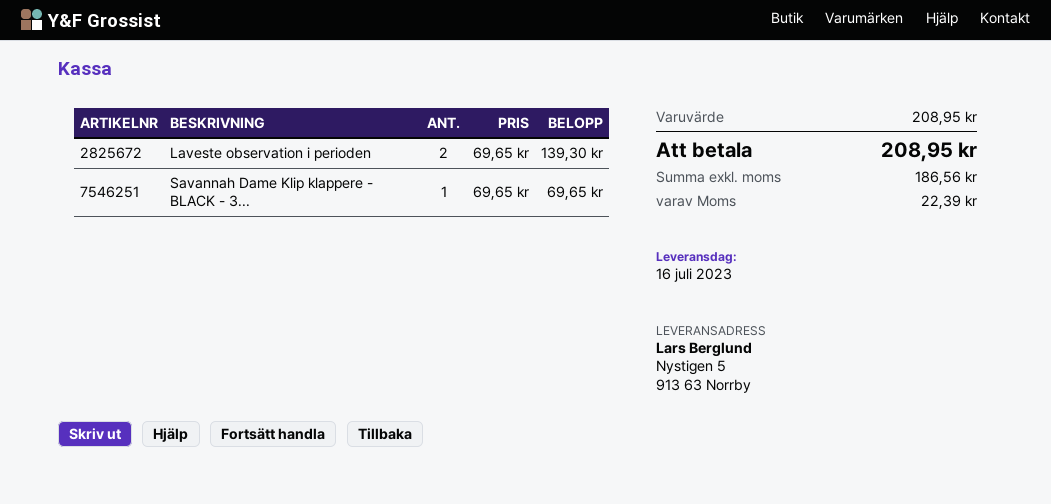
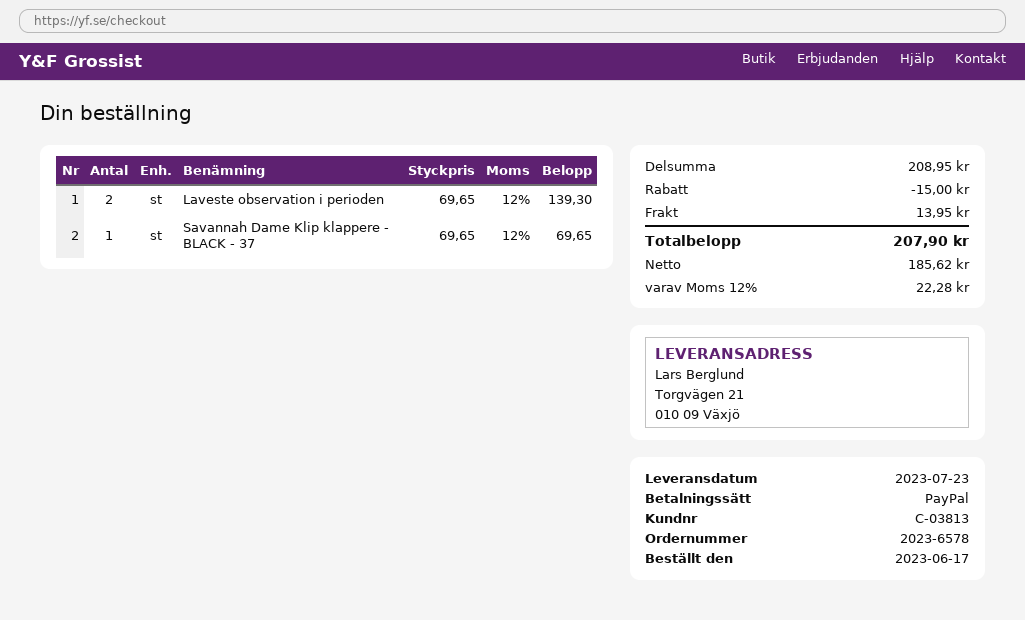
delivery date: 2023-07-16 -> 2023-07-23
ship to: Nystigen 5, 913 63 Norrby -> Torgvägen 21, 010 09 Växjö
discount: none -> 15.00
shipping: none -> 13.95
net: 186.56 -> 185.62
tax: 22.39 -> 22.28
total: 208.95 -> 207.90

